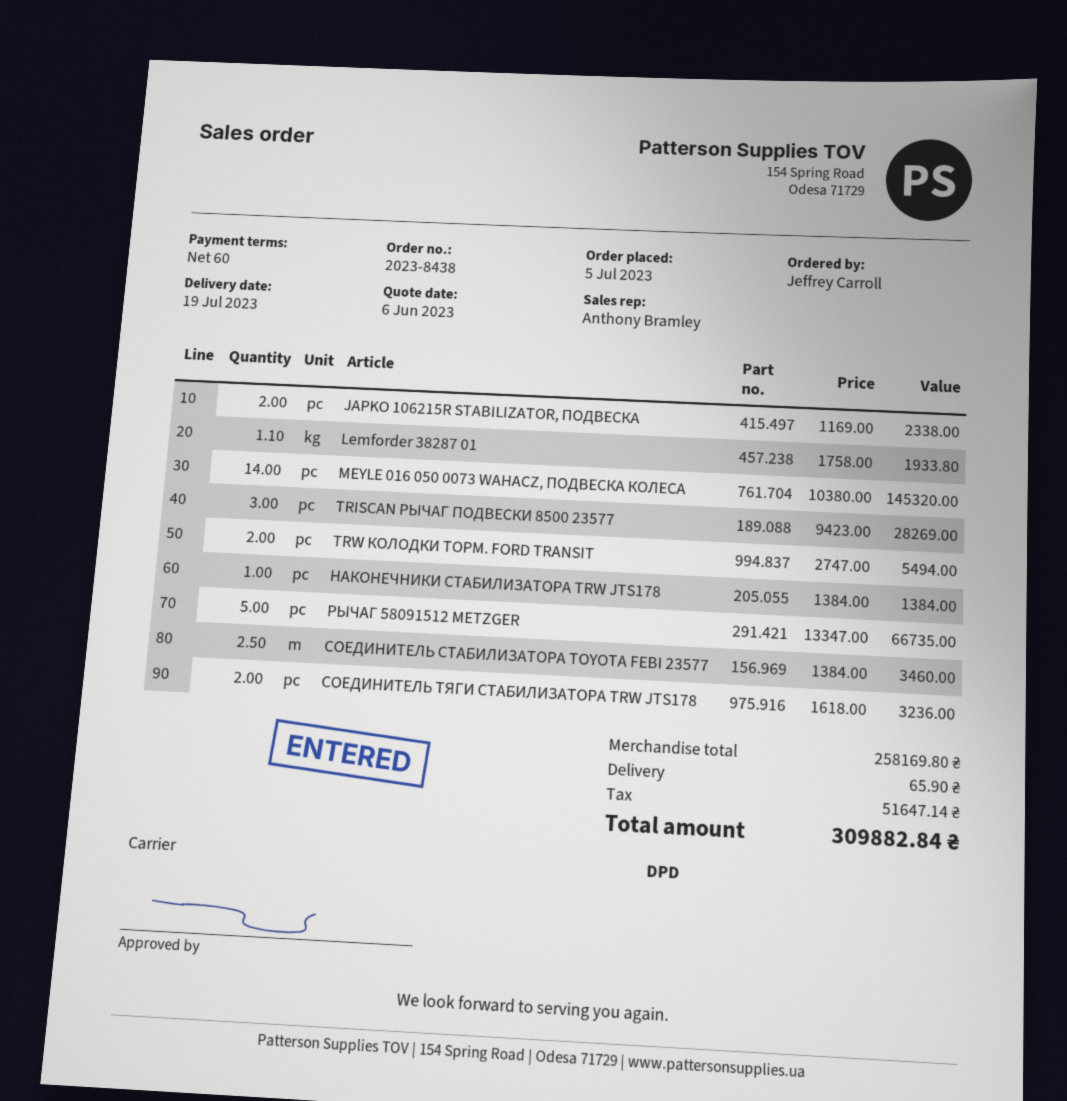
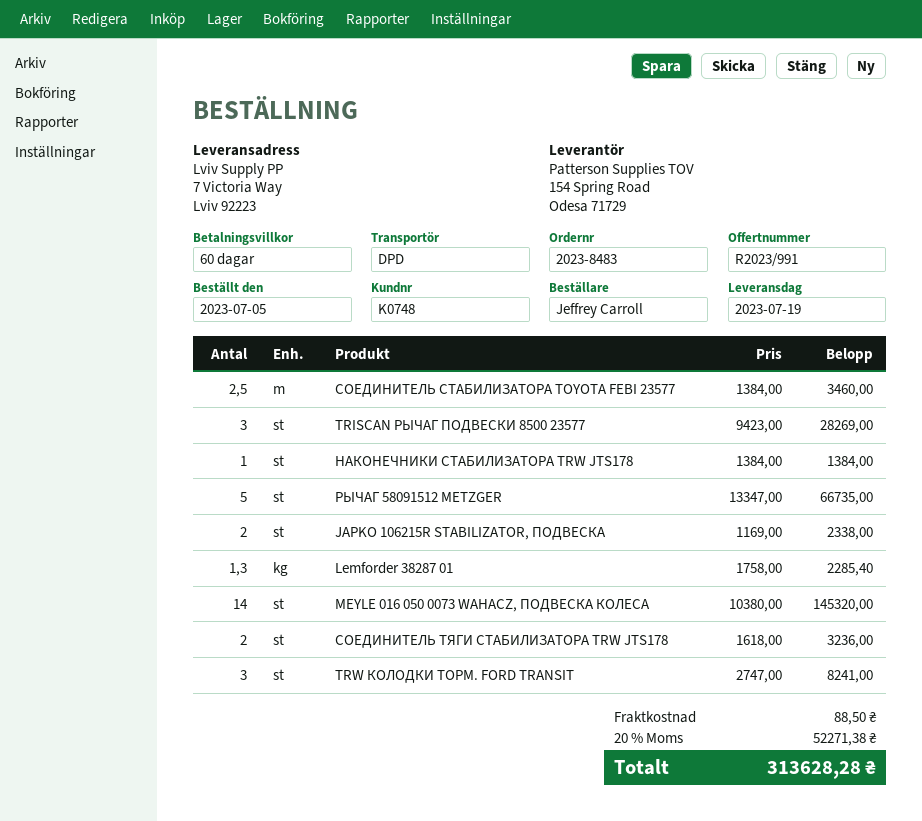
order number: 2023-8438 -> 2023-8483
Lemforder 38287 01: 1.1 x 1758.00 = 1933.80 -> 1.3 x 1758.00 = 2285.40
TRW КОЛОДКИ ТОРМ. FORD TRANSIT: 2 x 2747.00 = 5494.00 -> 3 x 2747.00 = 8241.00
shipping: 65.90 -> 88.50
tax: 51647.14 -> 52271.38
total: 309882.84 -> 313628.28

